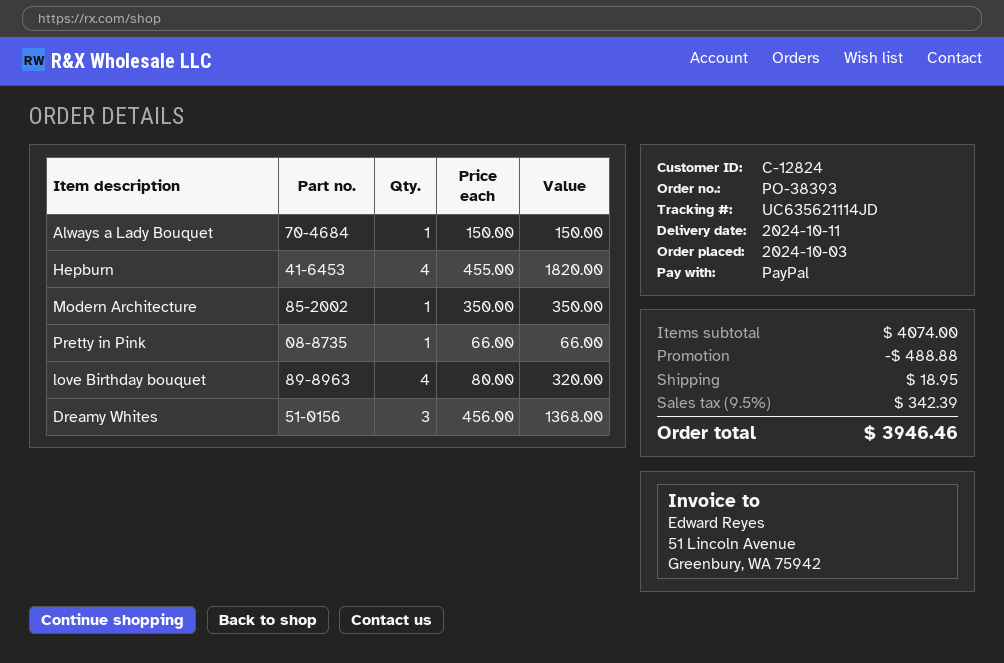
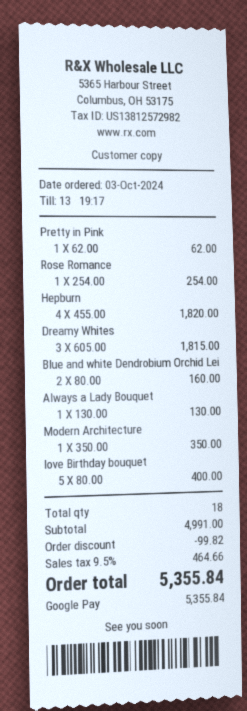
payment method: PayPal -> Google Pay
Always a Lady Bouquet: 1 x 150.00 = 150.00 -> 1 x 130.00 = 130.00
Pretty in Pink: 1 x 66.00 = 66.00 -> 1 x 62.00 = 62.00
love Birthday bouquet: 4 x 80.00 = 320.00 -> 5 x 80.00 = 400.00
Dreamy Whites: 3 x 456.00 = 1368.00 -> 3 x 605.00 = 1815.00
Rose Romance: none -> 1 x 254.00 = 254.00
Blue and white Dendrobium Orchid Lei: none -> 2 x 80.00 = 160.00
subtotal: 4074.00 -> 4991.00
discount: 488.88 -> 99.82
shipping: 18.95 -> none
tax: 9.5% = 342.39 -> 9.5% = 464.66
total: 3946.46 -> 5355.84

